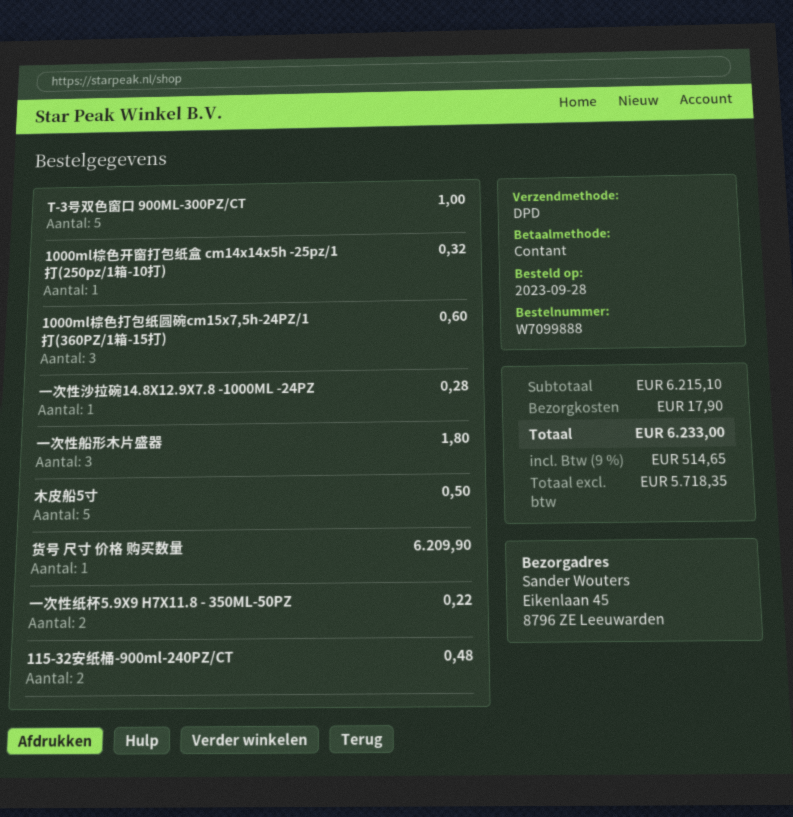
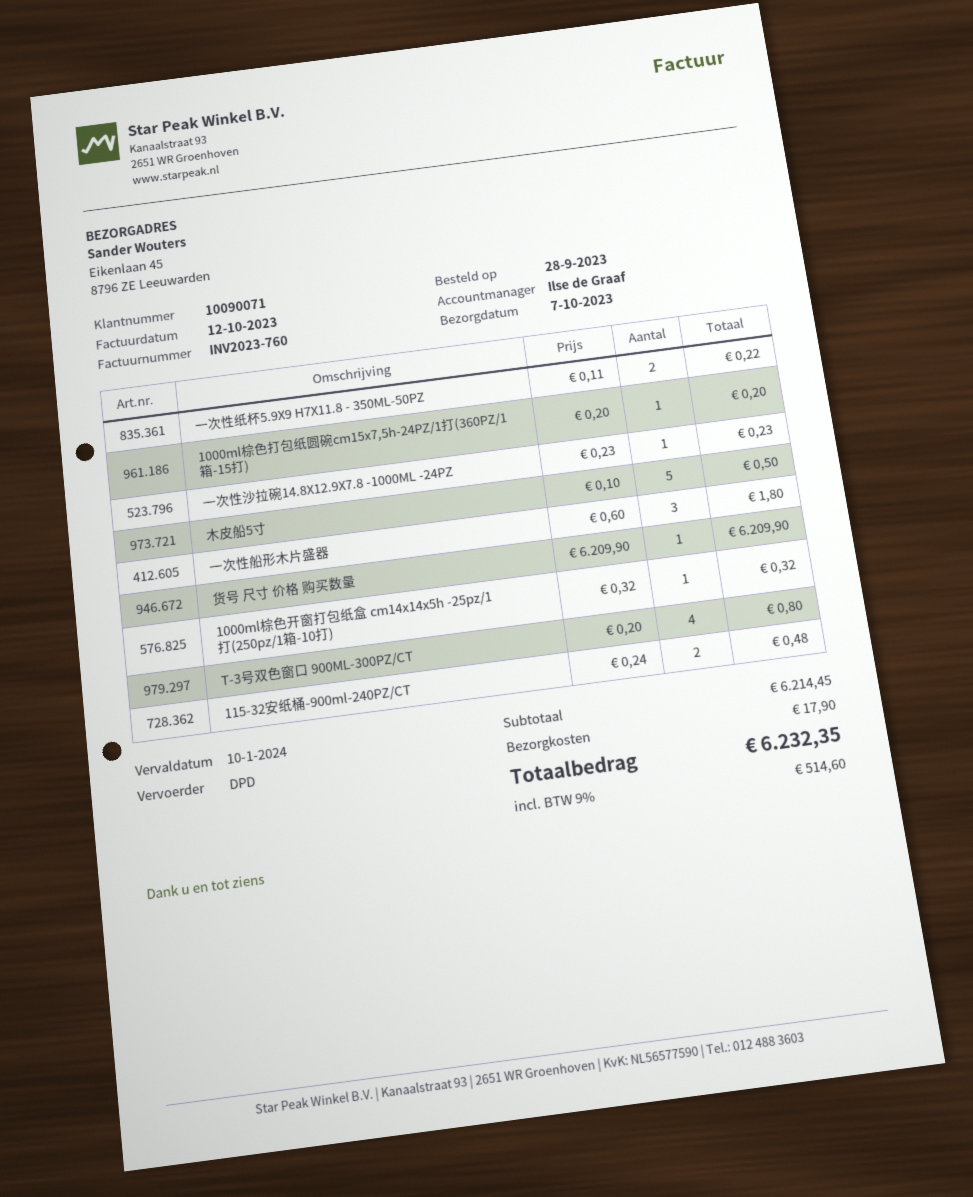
T-3号双色窗口 900ML-300PZ/CT: 5 for 1.00 -> 4 for 0.80
1000ml棕色打包纸圆碗cm15x7,5h-24PZ/1打(360PZ/1箱-15打): 3 for 0.60 -> 1 for 0.20
一次性沙拉碗14.8X12.9X7.8 -1000ML -24PZ: 1 for 0.28 -> 1 for 0.23
subtotal: 6215.10 -> 6214.45
tax: 9% = 514.65 -> 9% = 514.60
total: 6233.00 -> 6232.35

